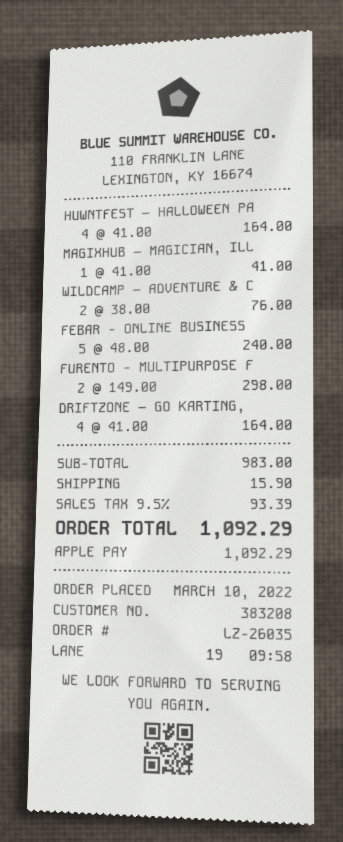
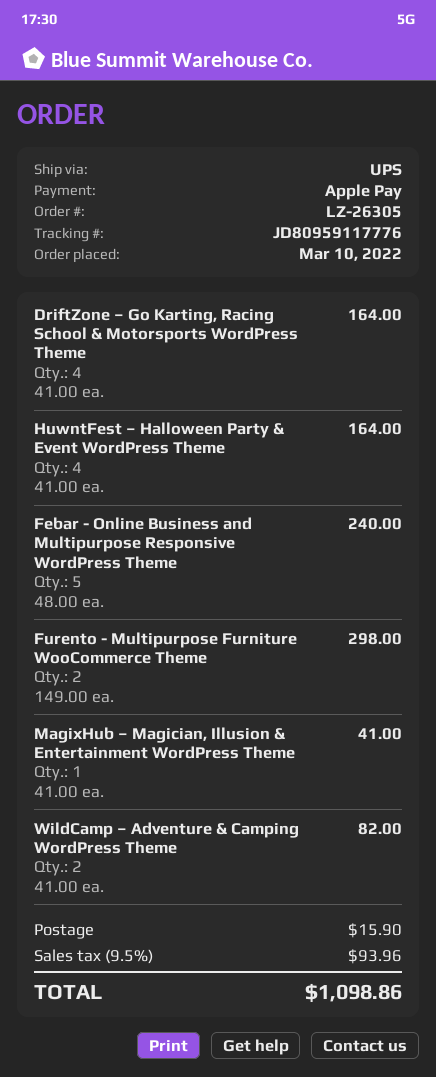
order number: LZ-26035 -> LZ-26305
WILDCAMP – ADVENTURE & C: 2 x 38.00 = 76.00 -> 2 x 41.00 = 82.00
tax: 9.5% = 93.39 -> 9.5% = 93.96
total: 1092.29 -> 1098.86

